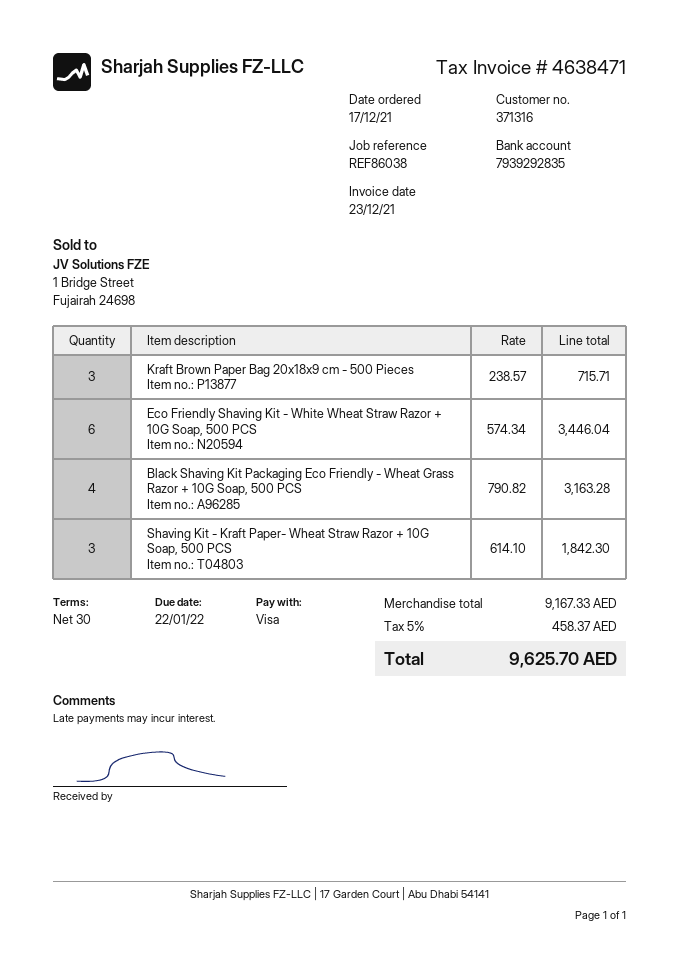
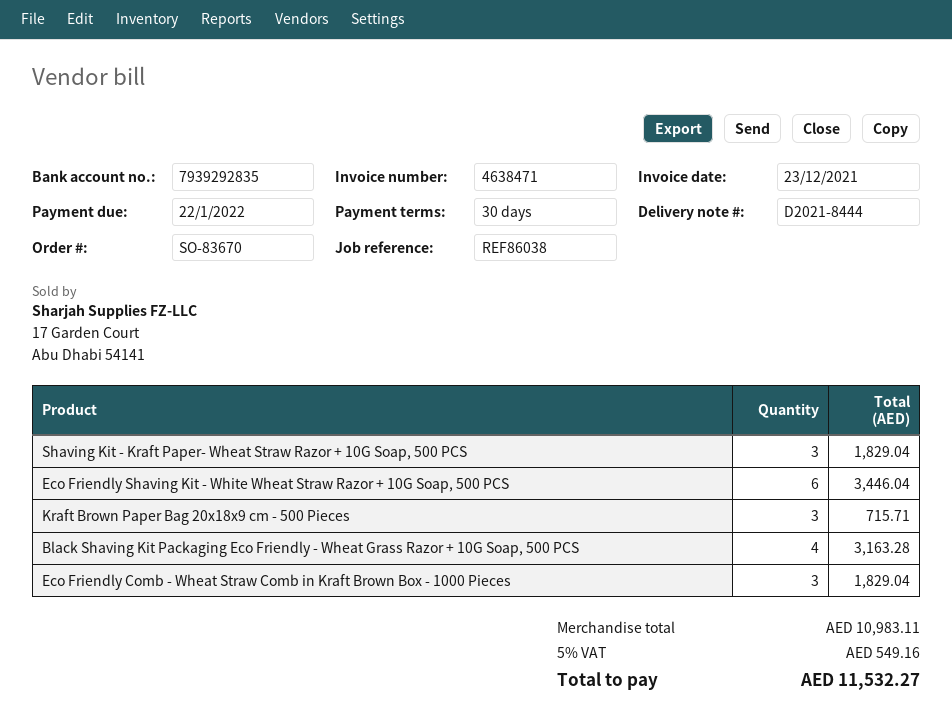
Shaving Kit - Kraft Paper- Wheat Straw Razor + 10G Soap, 500 PCS: 3 for 1842.30 -> 3 for 1829.04
Eco Friendly Comb - Wheat Straw Comb in Kraft Brown Box - 1000 Pieces: none -> 3 for 1829.04
subtotal: 9167.33 -> 10983.11
tax: 5% = 458.37 -> 5% = 549.16
total: 9625.70 -> 11532.27

